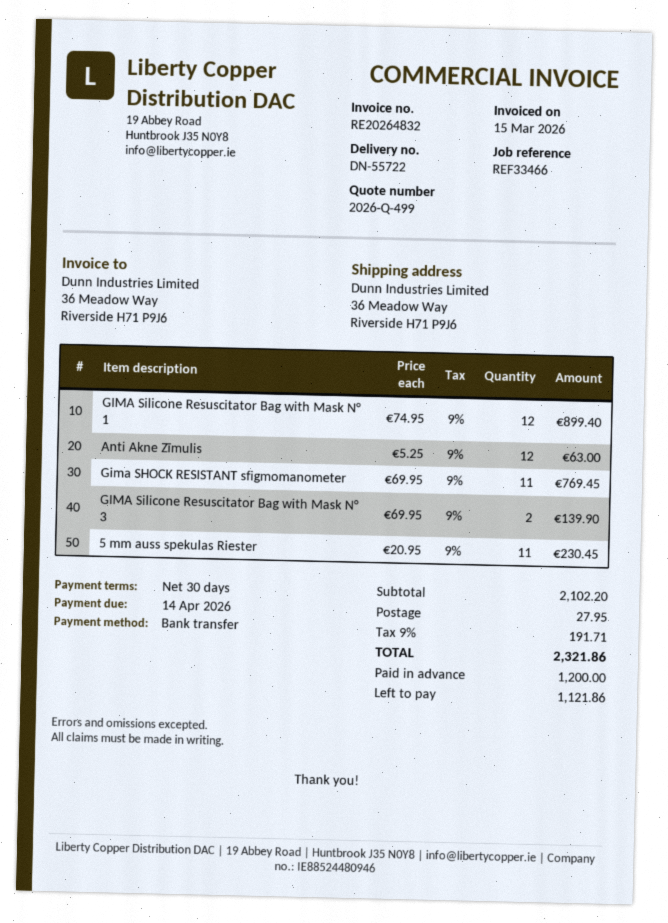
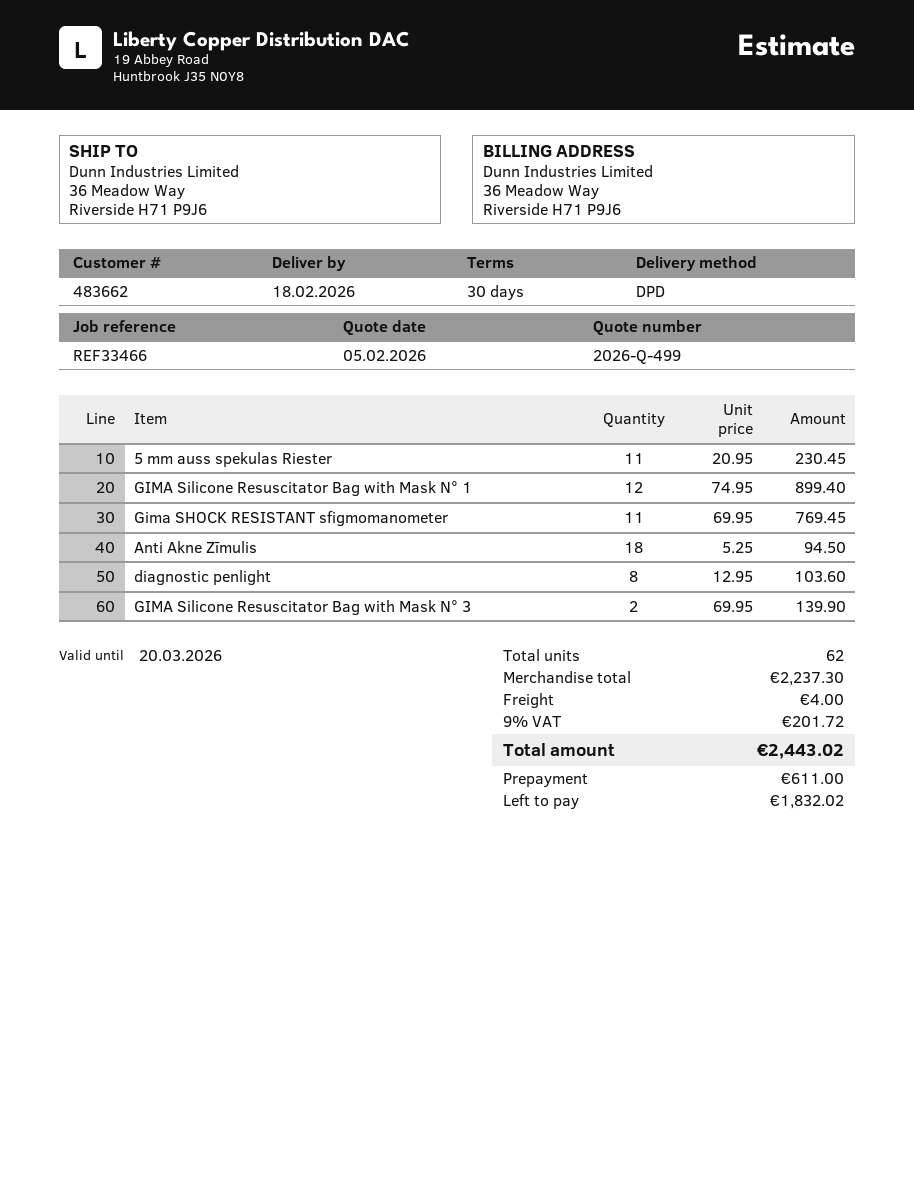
Anti Akne Zīmulis: 12 x 5.25 = 63.00 -> 18 x 5.25 = 94.50
diagnostic penlight: none -> 8 x 12.95 = 103.60
subtotal: 2102.20 -> 2237.30
shipping: 27.95 -> 4.00
tax: 9% = 191.71 -> 9% = 201.72
total: 2321.86 -> 2443.02
deposit: 1200.00 -> 611.00
balance: 1121.86 -> 1832.02

